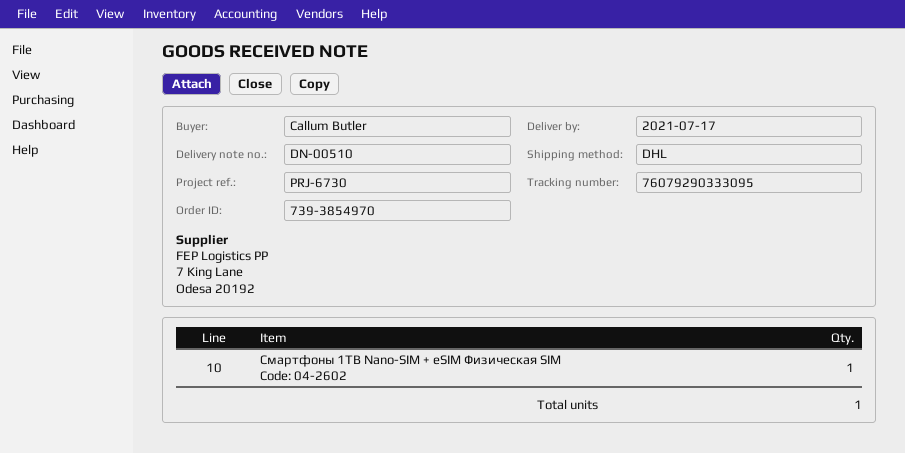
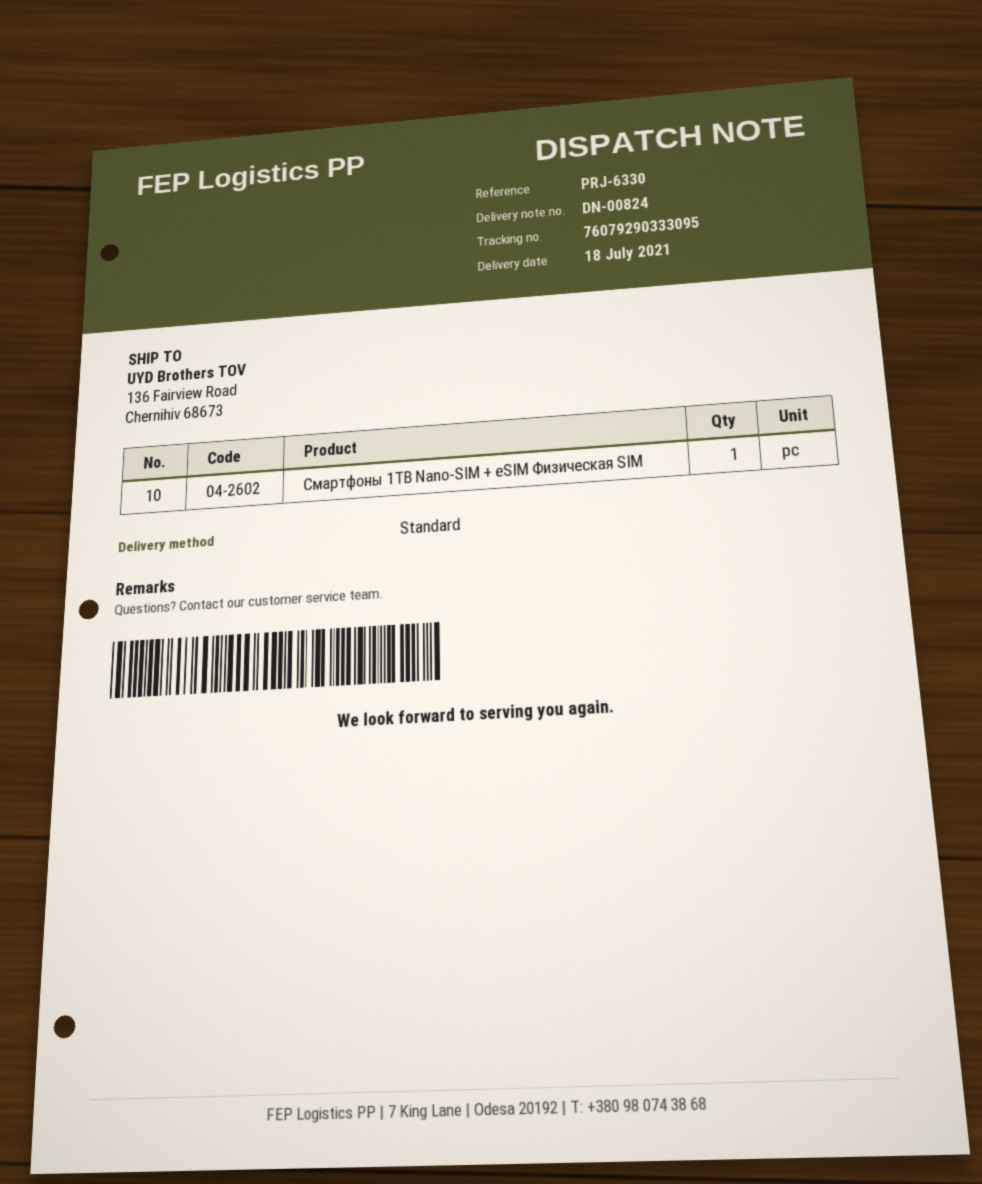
delivery note number: DN-00510 -> DN-00824
delivery date: 2021-07-17 -> 2021-07-18
reference: PRJ-6730 -> PRJ-6330
shipping method: DHL -> standard

